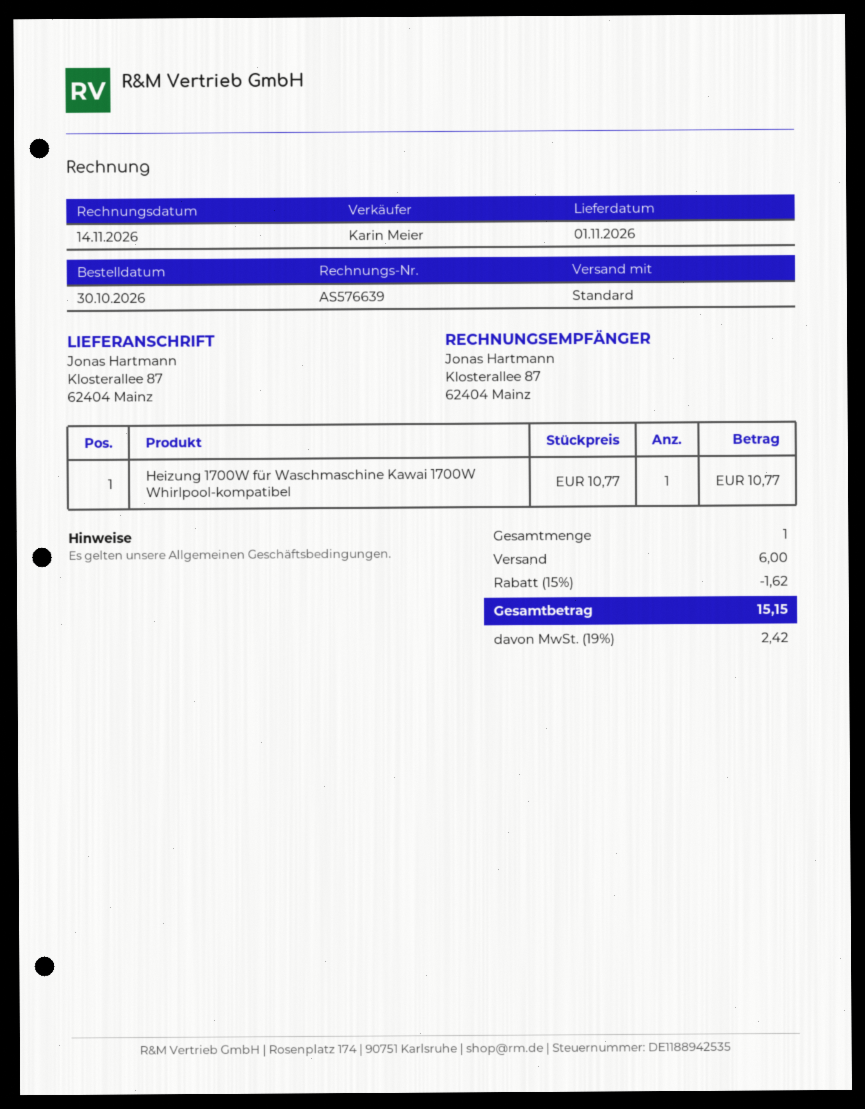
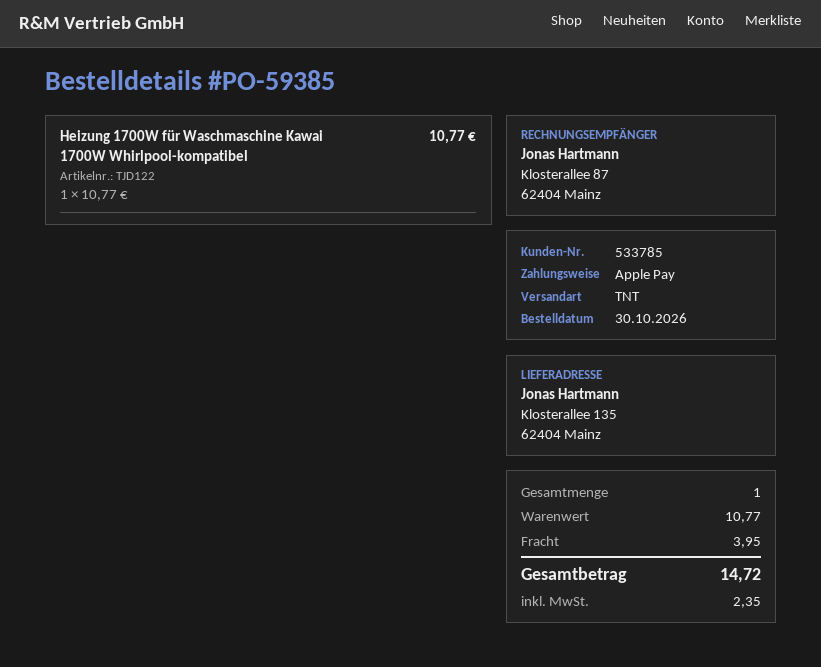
shipping method: standard -> TNT
ship to: Klosterallee 87, 62404 Mainz -> Klosterallee 135, 62404 Mainz
discount: 15% = 1.62 -> none
shipping: 6.00 -> 3.95
tax: 2.42 -> 2.35
total: 15.15 -> 14.72

